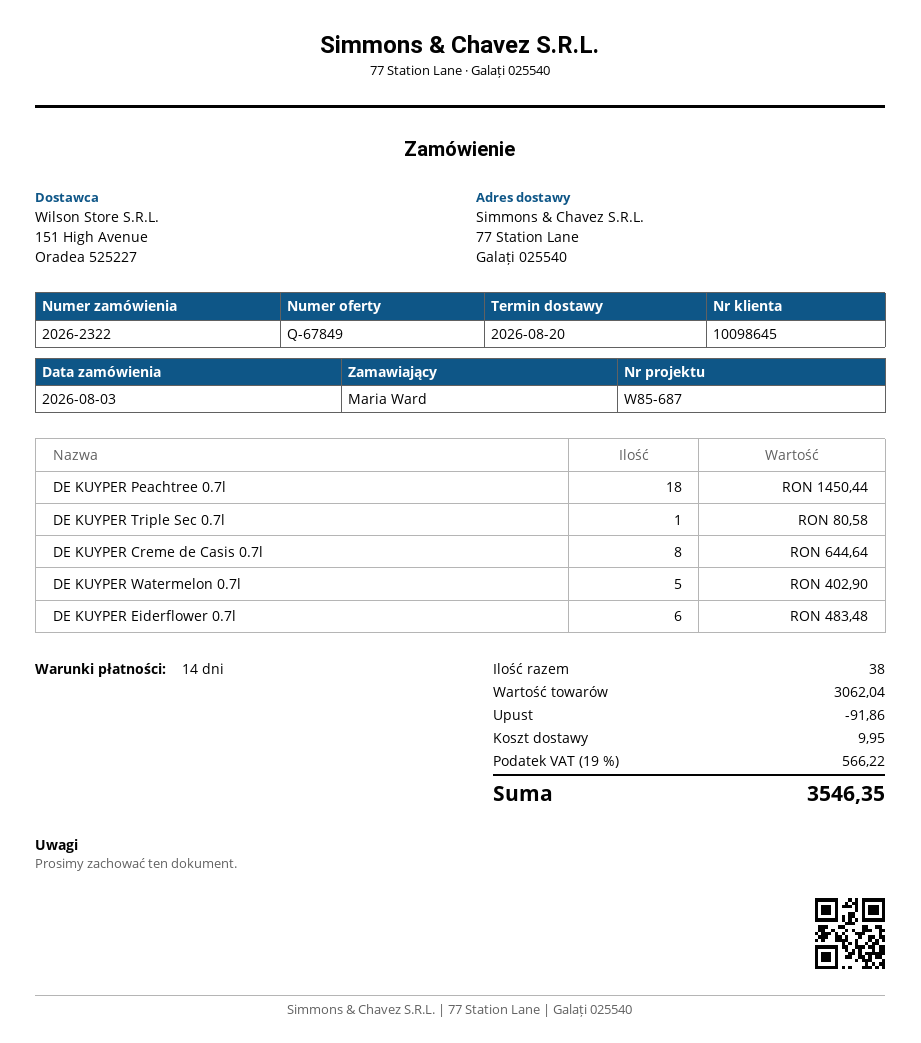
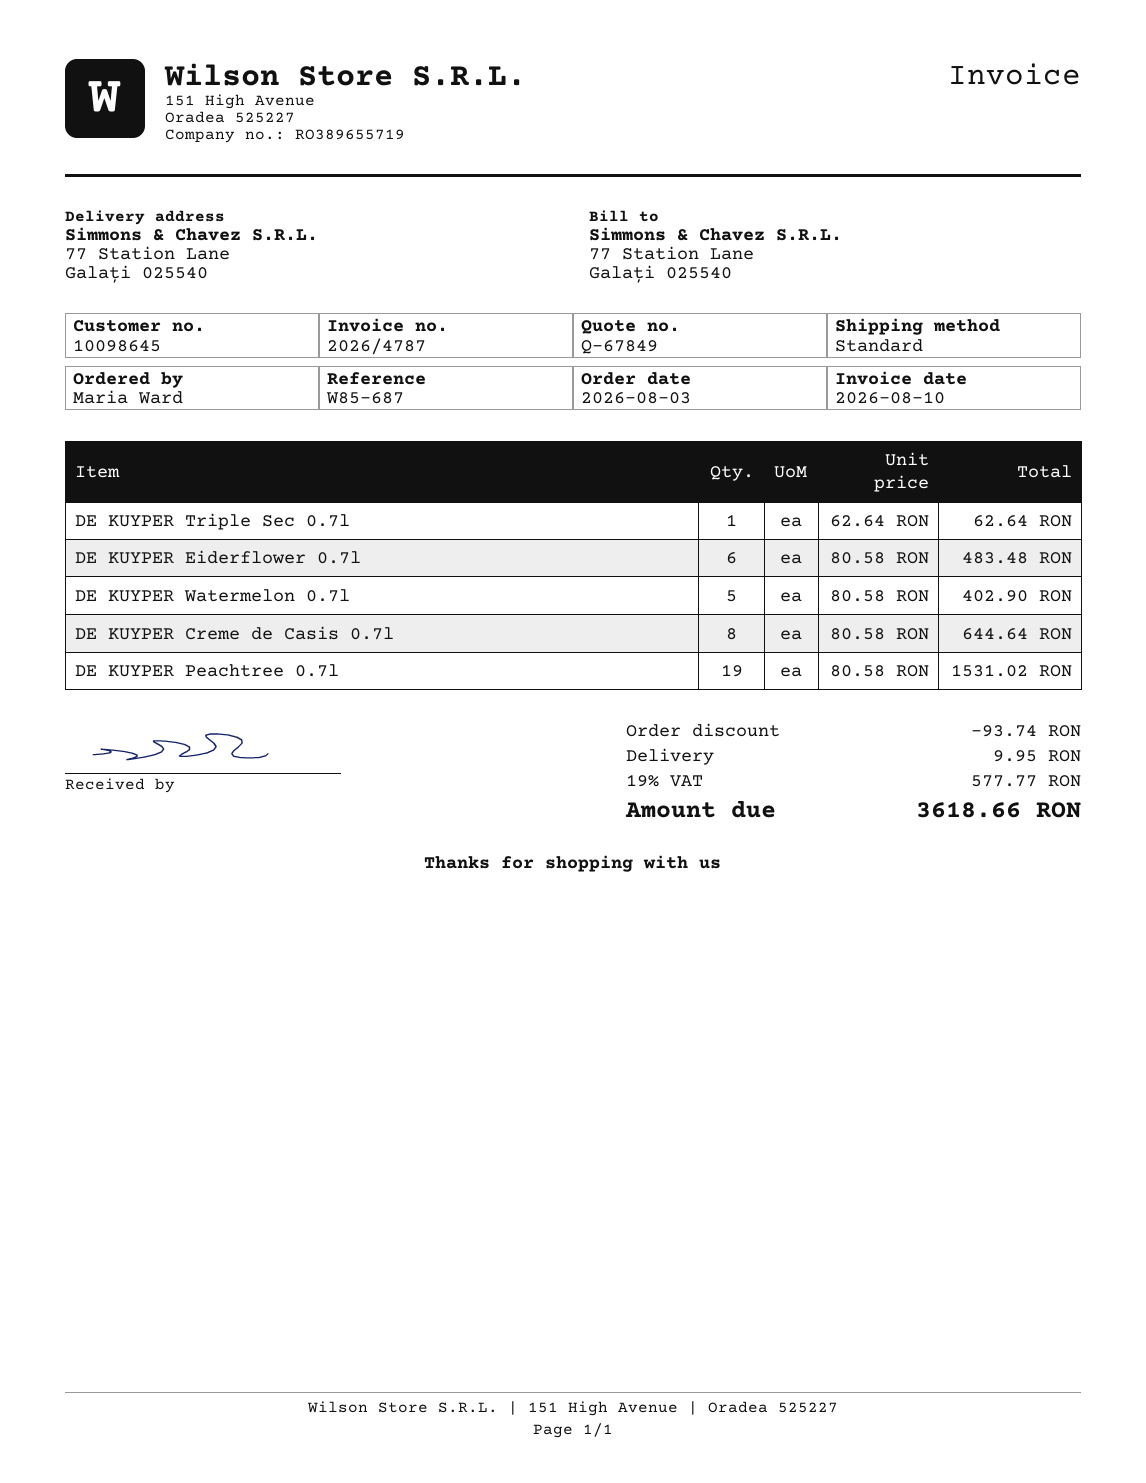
DE KUYPER Peachtree 0.7l: 18 for 1450.44 -> 19 for 1531.02
DE KUYPER Triple Sec 0.7l: 1 for 80.58 -> 1 for 62.64
discount: 91.86 -> 93.74
tax: 19% = 566.22 -> 19% = 577.77
total: 3546.35 -> 3618.66

